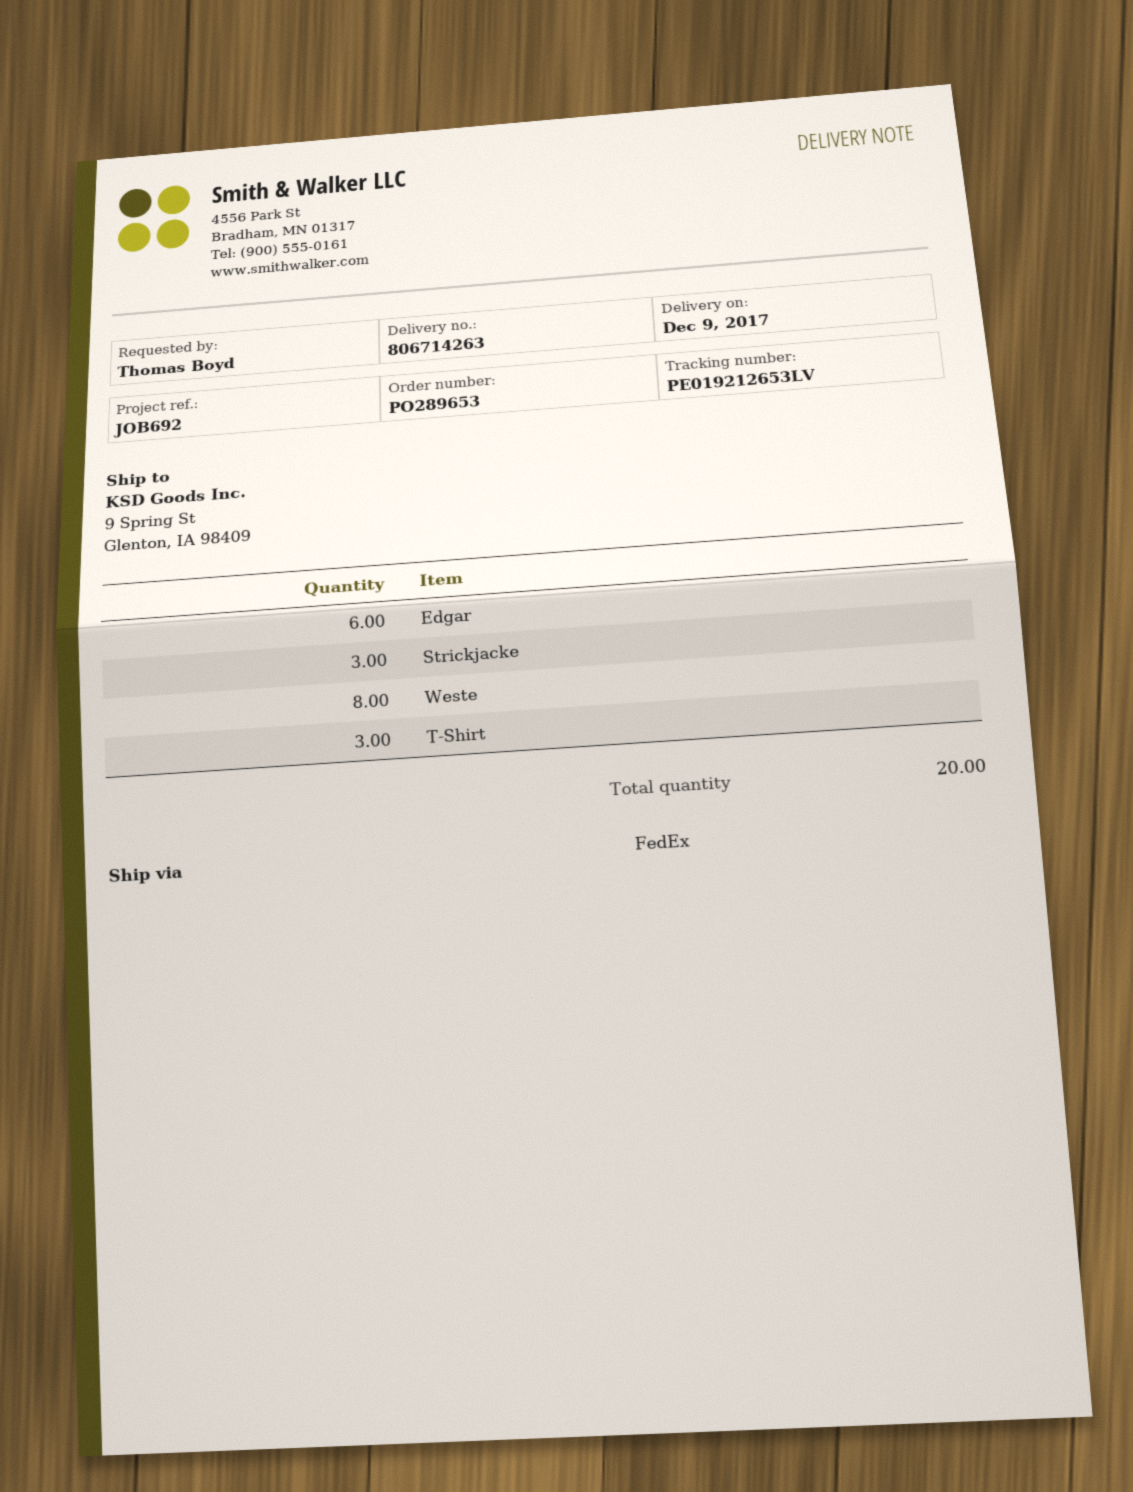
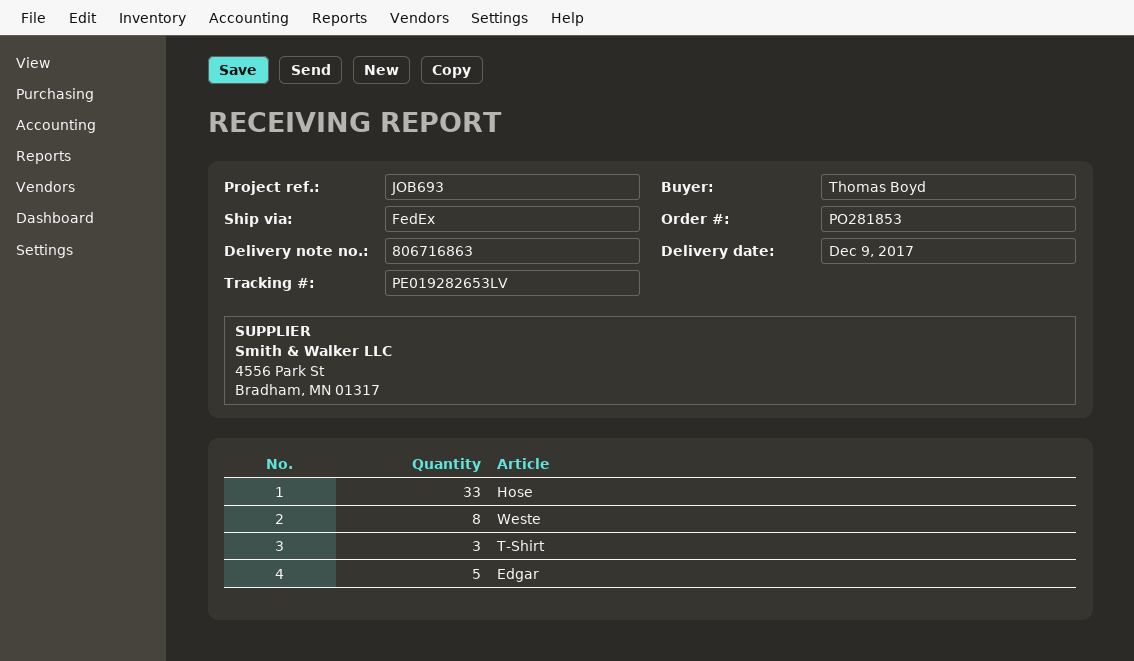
order number: PO289653 -> PO281853
delivery note number: 806714263 -> 806716863
reference: JOB692 -> JOB693
tracking number: PE019212653LV -> PE019282653LV
Edgar: 6 -> 5
Strickjacke: 3 -> none
Hose: none -> 33

